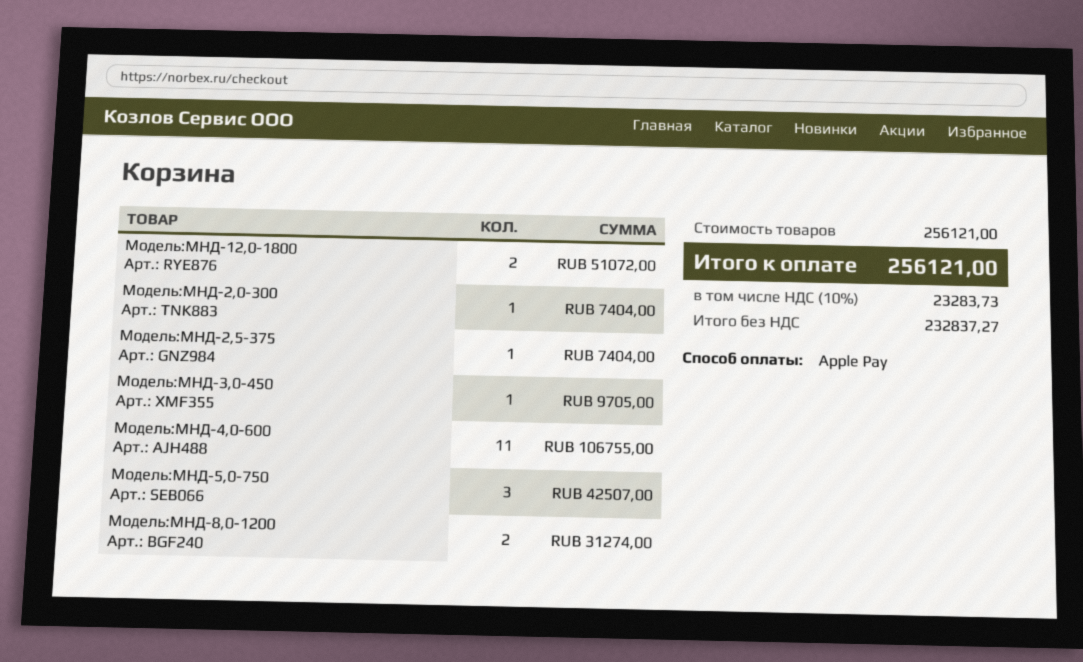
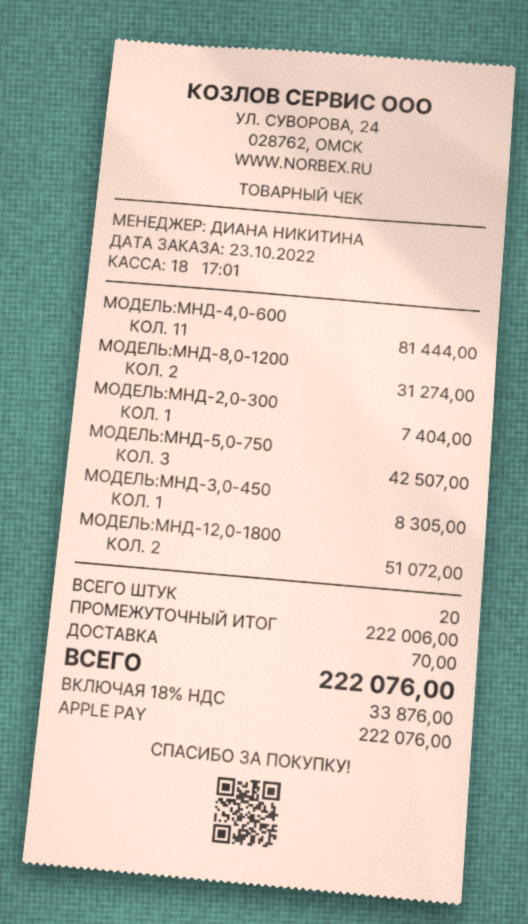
Модель:МНД-2,5-375: 1 for 7404.00 -> none
Модель:МНД-3,0-450: 1 for 9705.00 -> 1 for 8305.00
Модель:МНД-4,0-600: 11 for 106755.00 -> 11 for 81444.00
subtotal: 256121.00 -> 222006.00
shipping: none -> 70.00
tax: 10% = 23283.73 -> 18% = 33876.00
total: 256121.00 -> 222076.00

